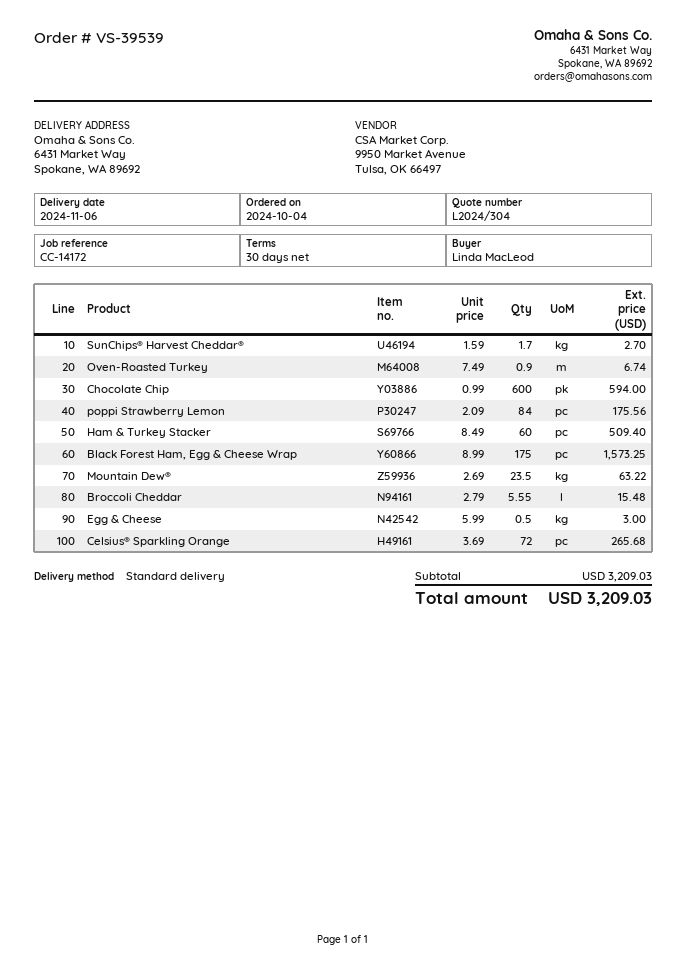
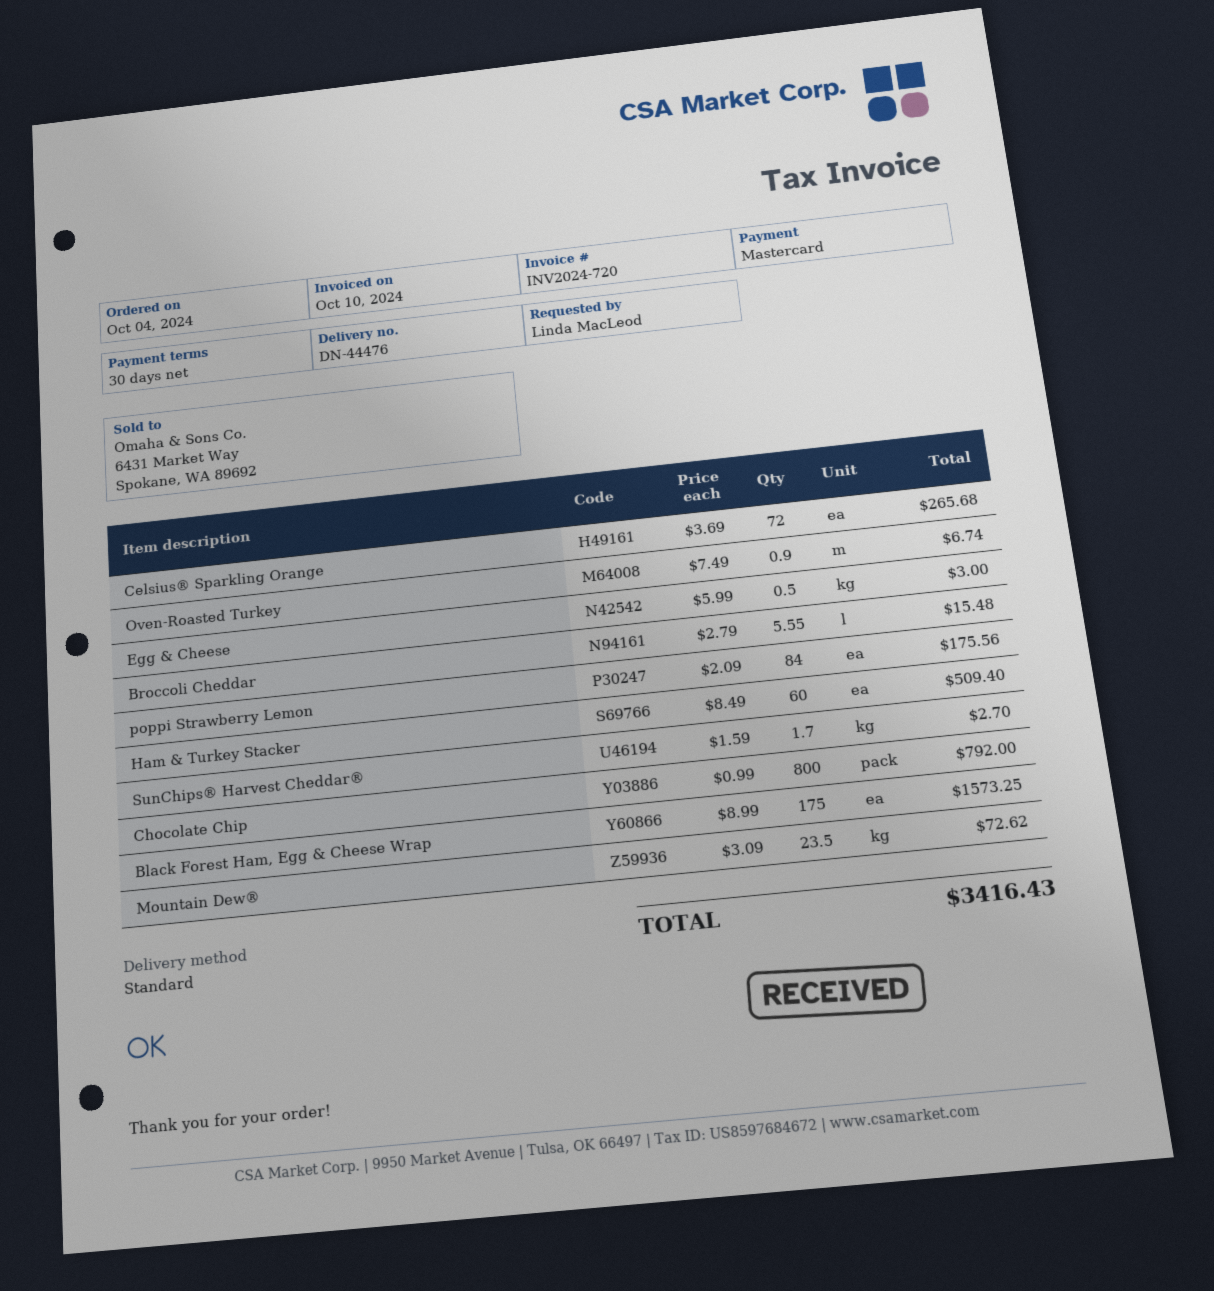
Chocolate Chip: 600 x 0.99 = 594.00 -> 800 x 0.99 = 792.00
Mountain Dew®: 23.5 x 2.69 = 63.22 -> 23.5 x 3.09 = 72.62
total: 3209.03 -> 3416.43

